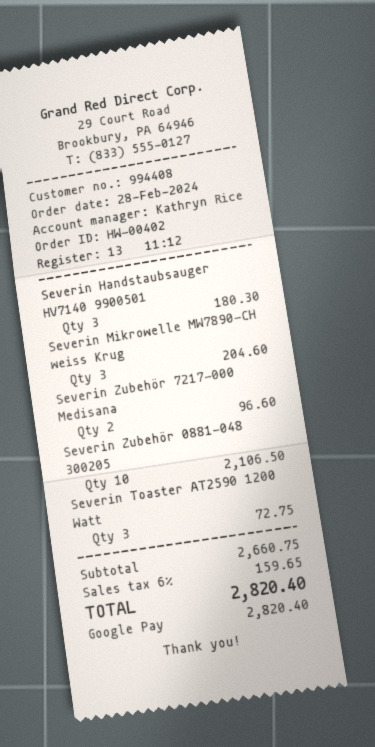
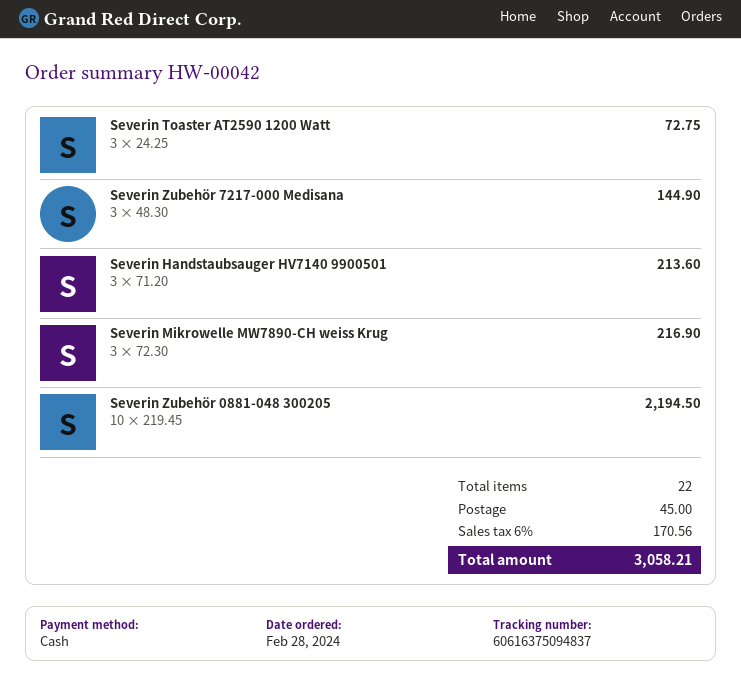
order number: HW-00402 -> HW-00042
payment method: Google Pay -> cash
Severin Handstaubsauger HV7140 9900501: 3 for 180.30 -> 3 for 213.60
Severin Mikrowelle MW7890-CH weiss Krug: 3 for 204.60 -> 3 for 216.90
Severin Zubehör 7217-000 Medisana: 2 for 96.60 -> 3 for 144.90
Severin Zubehör 0881-048 300205: 10 for 2106.50 -> 10 for 2194.50
shipping: none -> 45.00
tax: 6% = 159.65 -> 6% = 170.56
total: 2820.40 -> 3058.21

